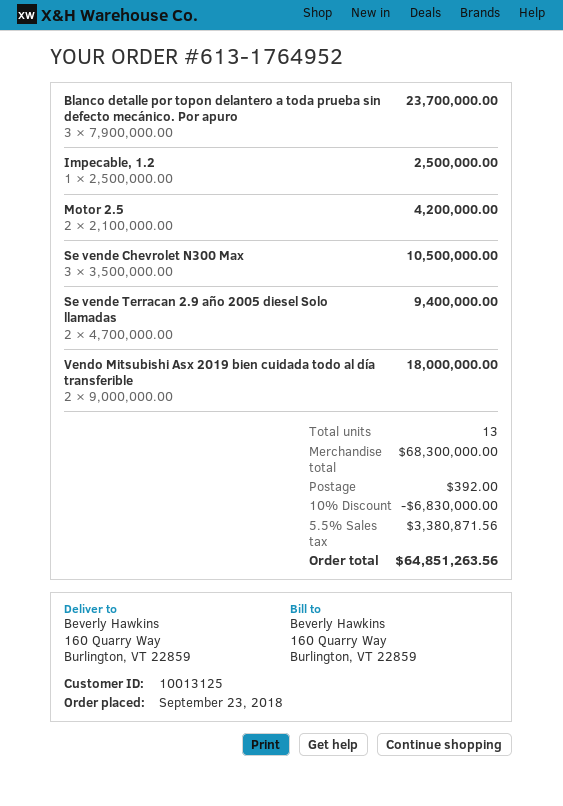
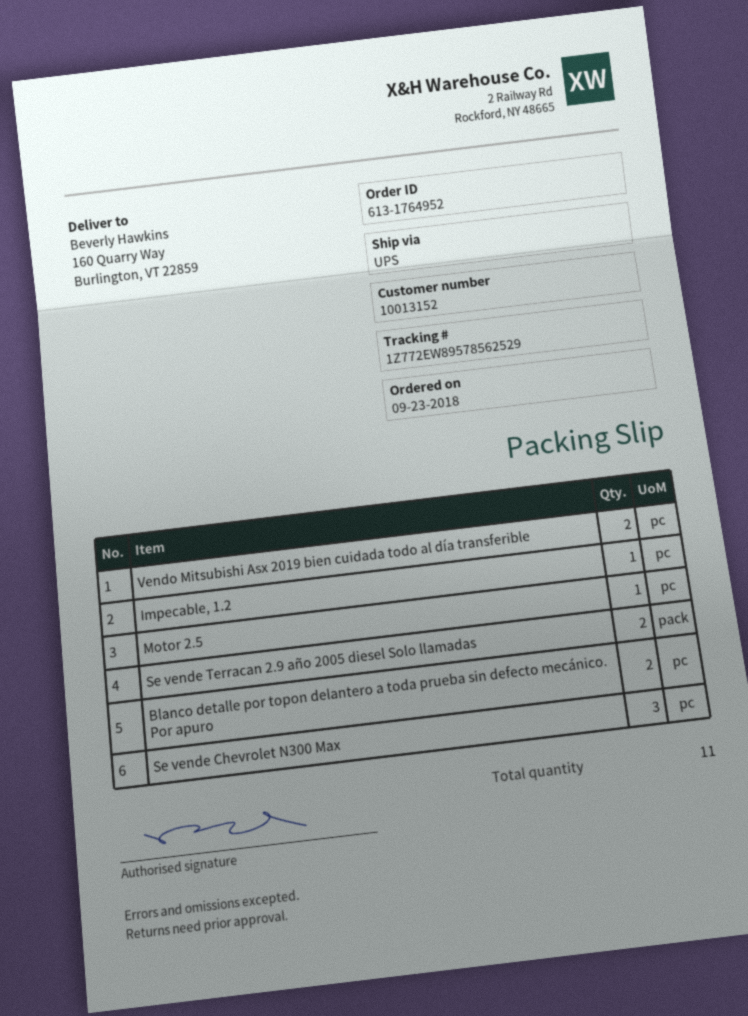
customer number: 10013125 -> 10013152
Blanco detalle por topon delantero a toda prueba sin defecto mecánico. Por apuro: 3 -> 2
Motor 2.5: 2 -> 1
total quantity: 13 -> 11

